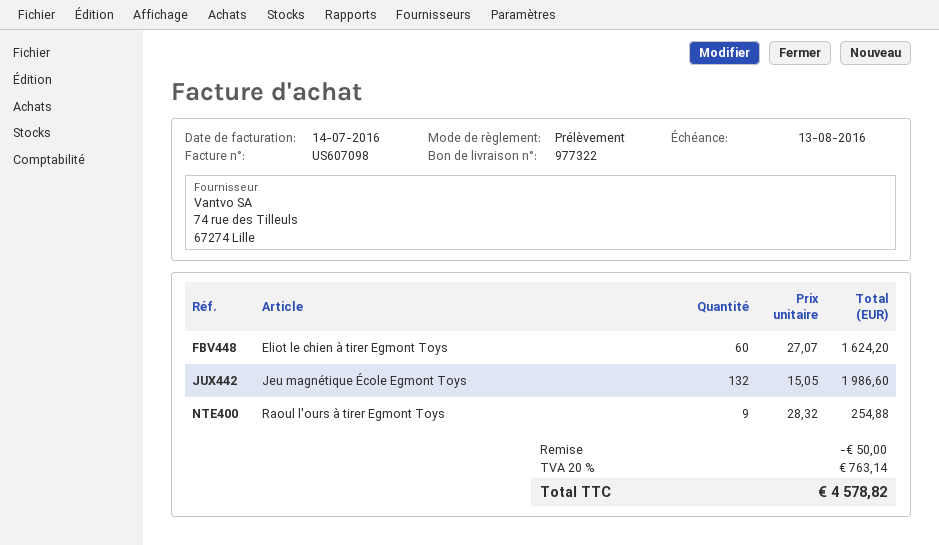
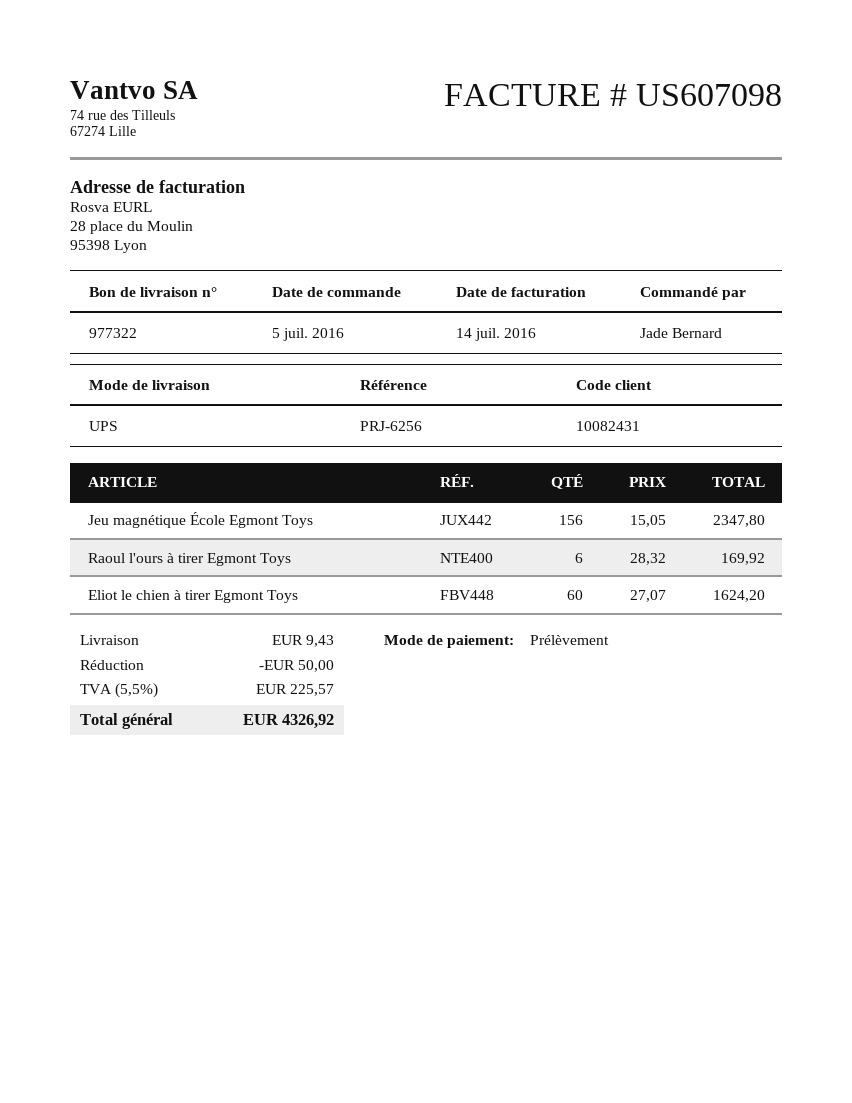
Jeu magnétique École Egmont Toys: 132 x 15.05 = 1986.60 -> 156 x 15.05 = 2347.80
Raoul l'ours à tirer Egmont Toys: 9 x 28.32 = 254.88 -> 6 x 28.32 = 169.92
shipping: none -> 9.43
tax: 20% = 763.14 -> 5.5% = 225.57
total: 4578.82 -> 4326.92

